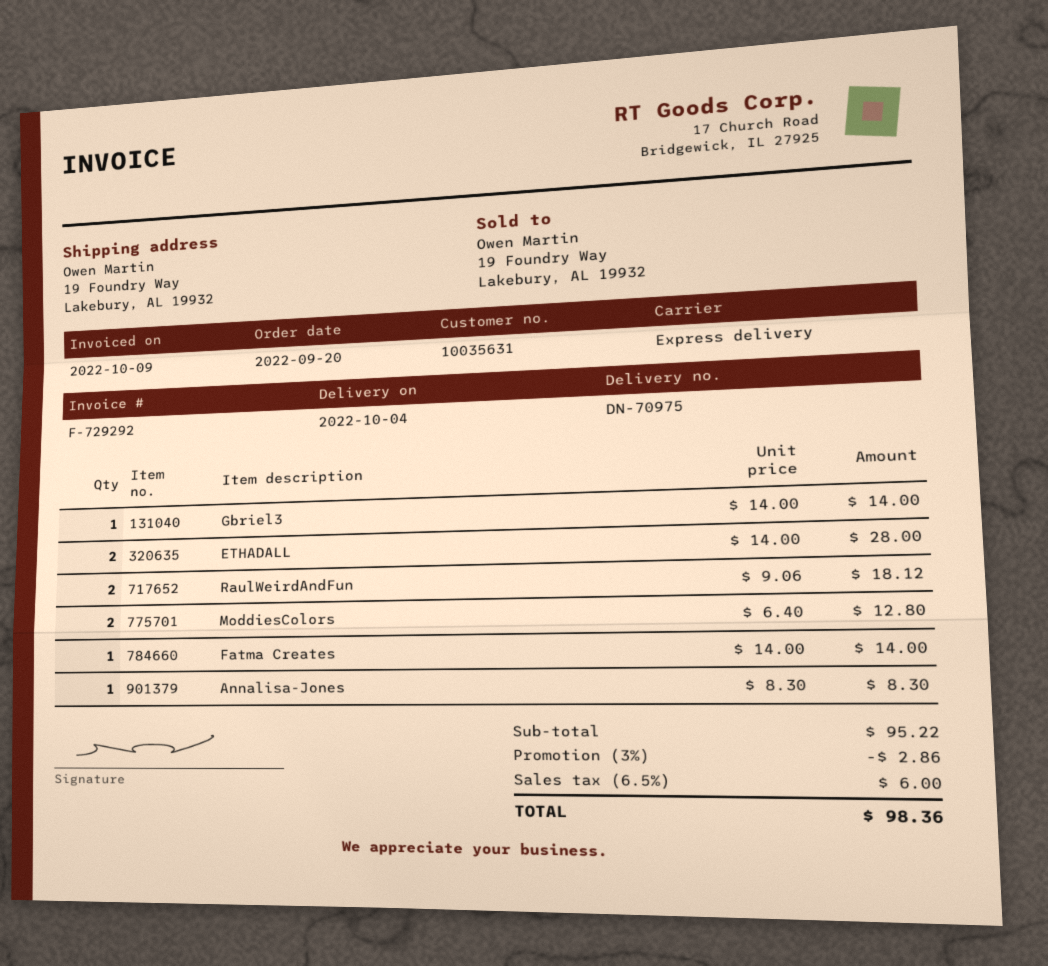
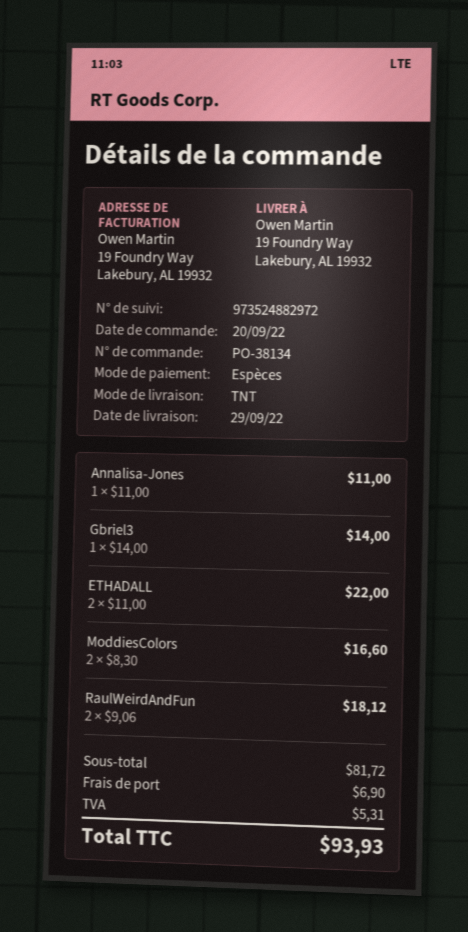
delivery date: 2022-10-04 -> 2022-09-29
shipping method: express -> TNT
ETHADALL: 2 x 14.00 = 28.00 -> 2 x 11.00 = 22.00
ModdiesColors: 2 x 6.40 = 12.80 -> 2 x 8.30 = 16.60
Fatma Creates: 1 x 14.00 = 14.00 -> none
Annalisa-Jones: 1 x 8.30 = 8.30 -> 1 x 11.00 = 11.00
subtotal: 95.22 -> 81.72
discount: 3% = 2.86 -> none
shipping: none -> 6.90
tax: 6.00 -> 5.31
total: 98.36 -> 93.93

